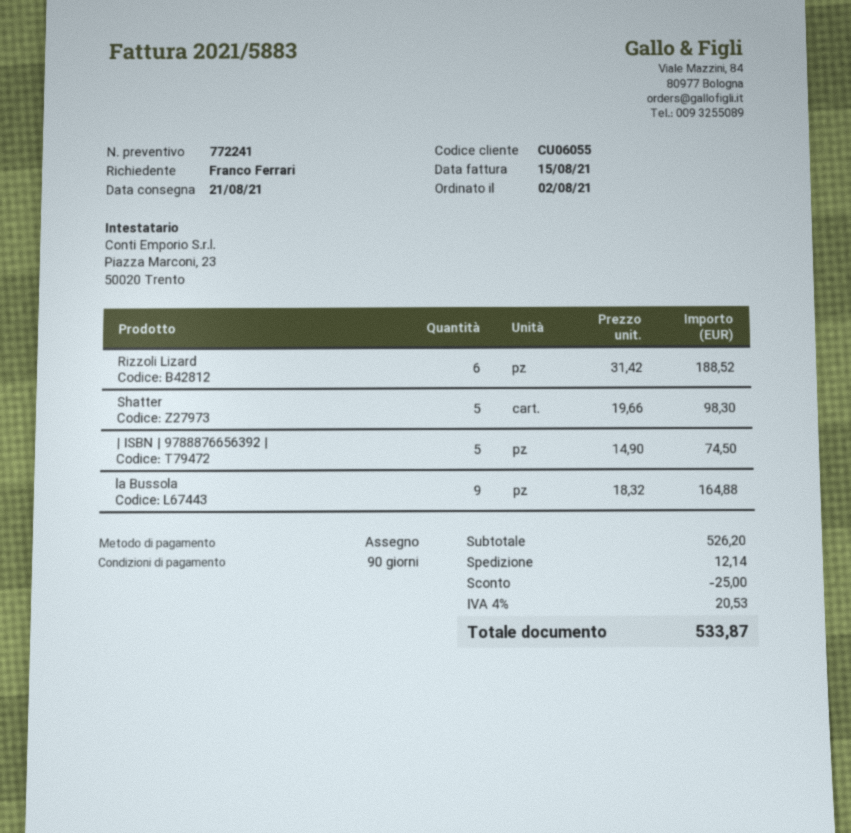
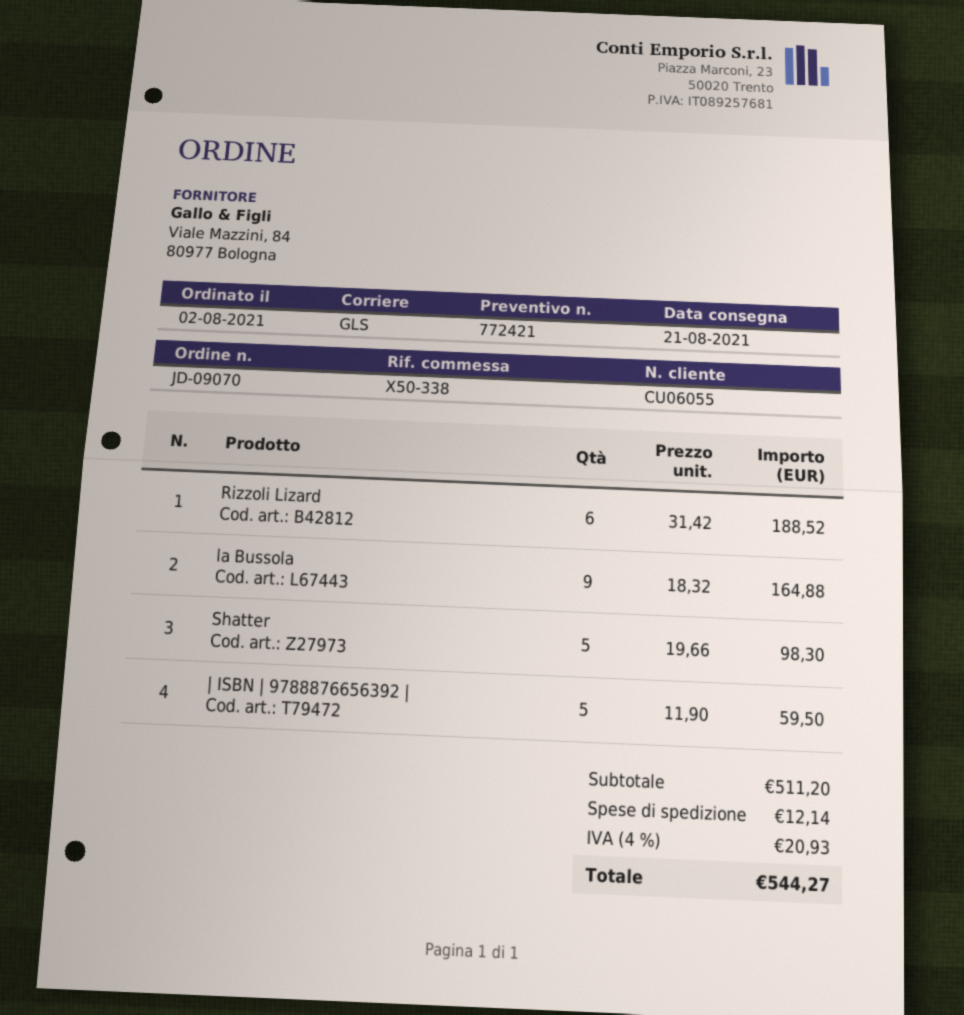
quote number: 772241 -> 772421
| ISBN | 9788876656392 |: 5 x 14.90 = 74.50 -> 5 x 11.90 = 59.50
subtotal: 526.20 -> 511.20
discount: 25.00 -> none
tax: 4% = 20.53 -> 4% = 20.93
total: 533.87 -> 544.27

